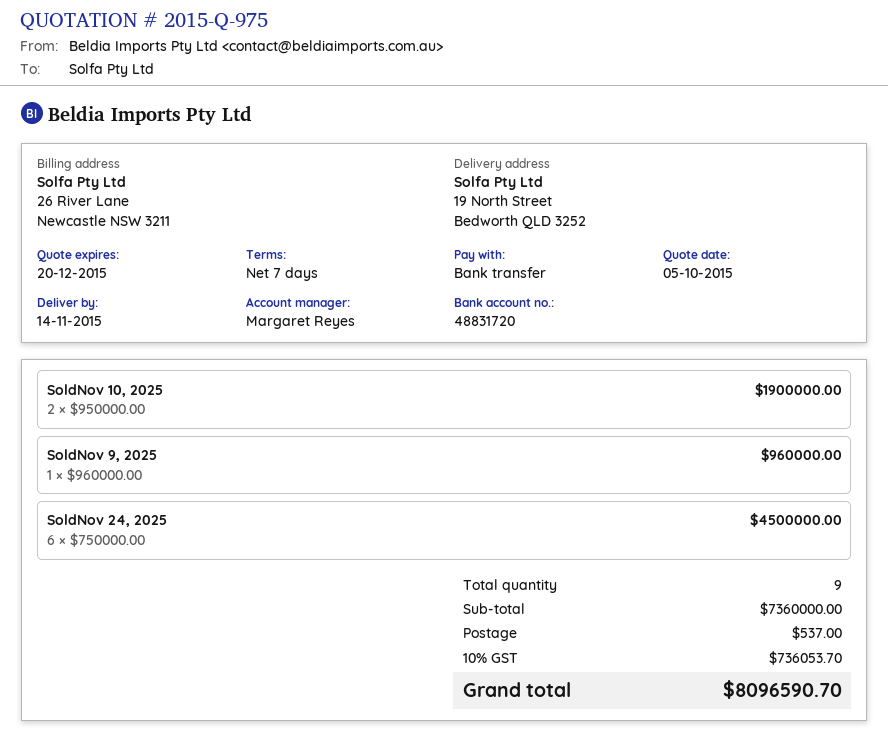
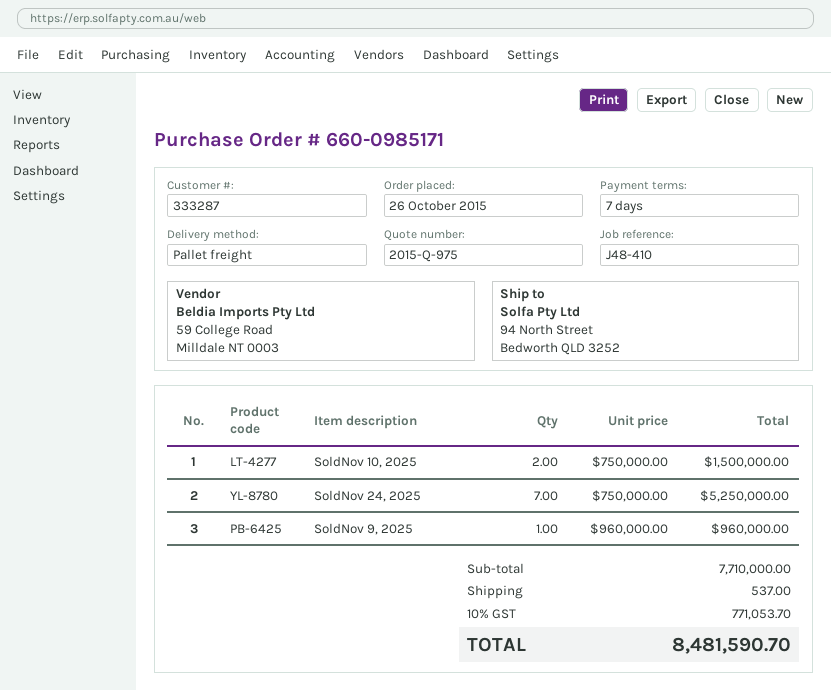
ship to: 19 North Street, Bedworth QLD 3252 -> 94 North Street, Bedworth QLD 3252
SoldNov 10, 2025: 2 x 950000.00 = 1900000.00 -> 2 x 750000.00 = 1500000.00
SoldNov 24, 2025: 6 x 750000.00 = 4500000.00 -> 7 x 750000.00 = 5250000.00
subtotal: 7360000.00 -> 7710000.00
tax: 10% = 736053.70 -> 10% = 771053.70
total: 8096590.70 -> 8481590.70

